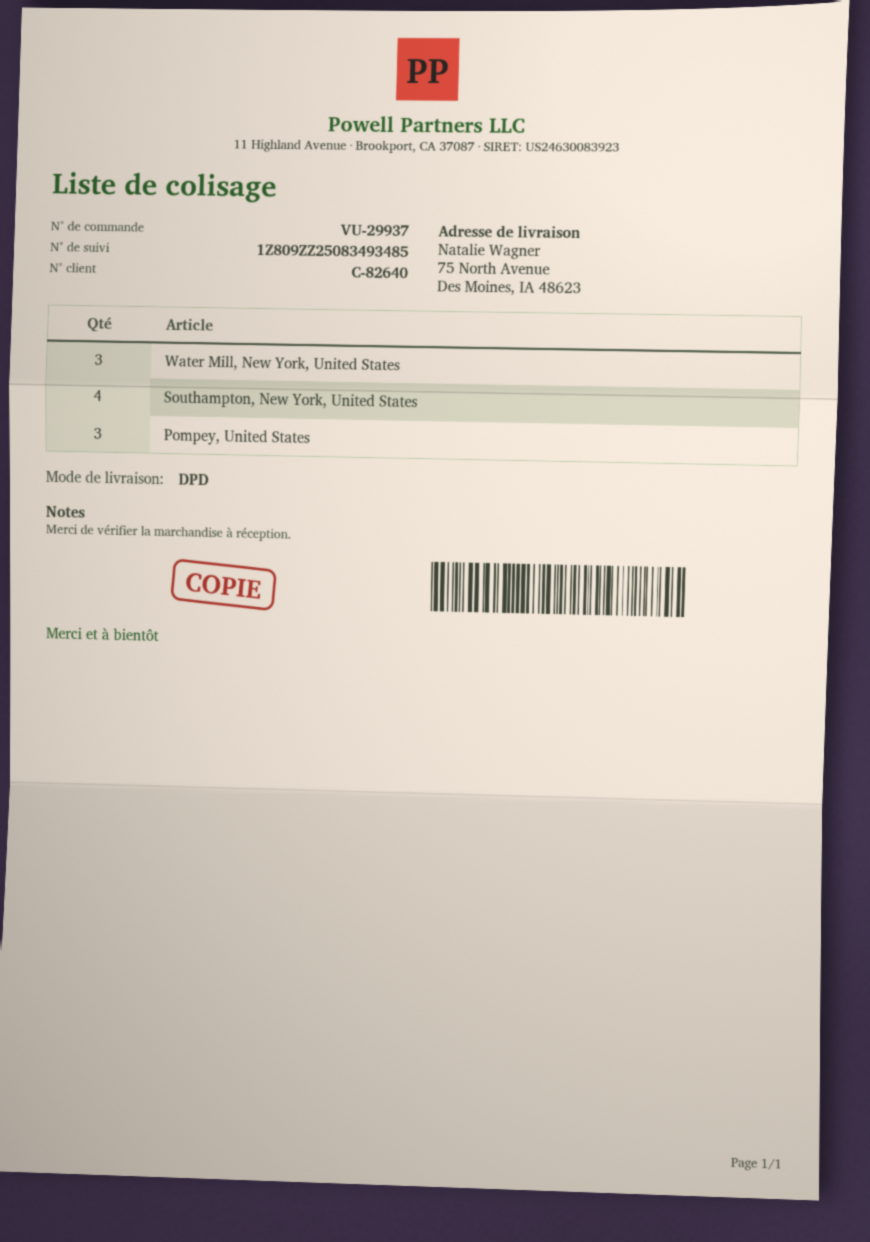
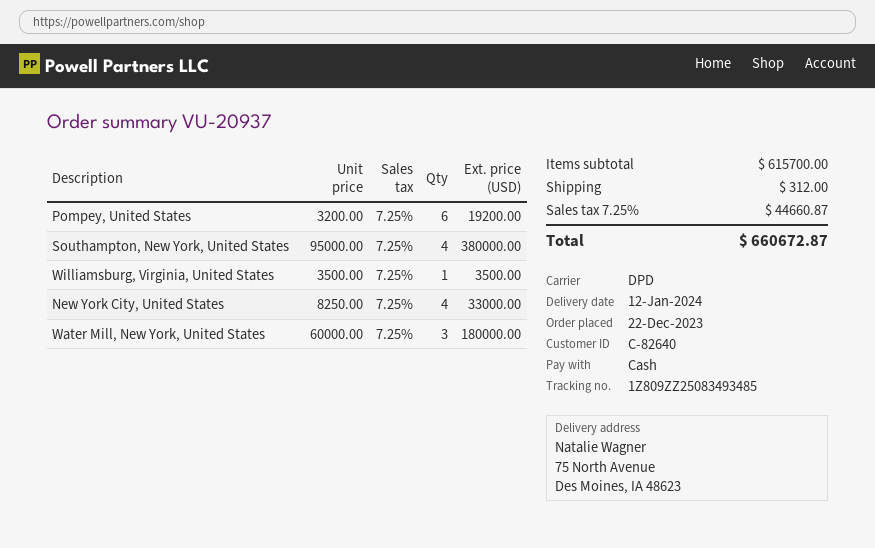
order number: VU-29937 -> VU-20937
Pompey, United States: 3 -> 6
Williamsburg, Virginia, United States: none -> 1
New York City, United States: none -> 4

